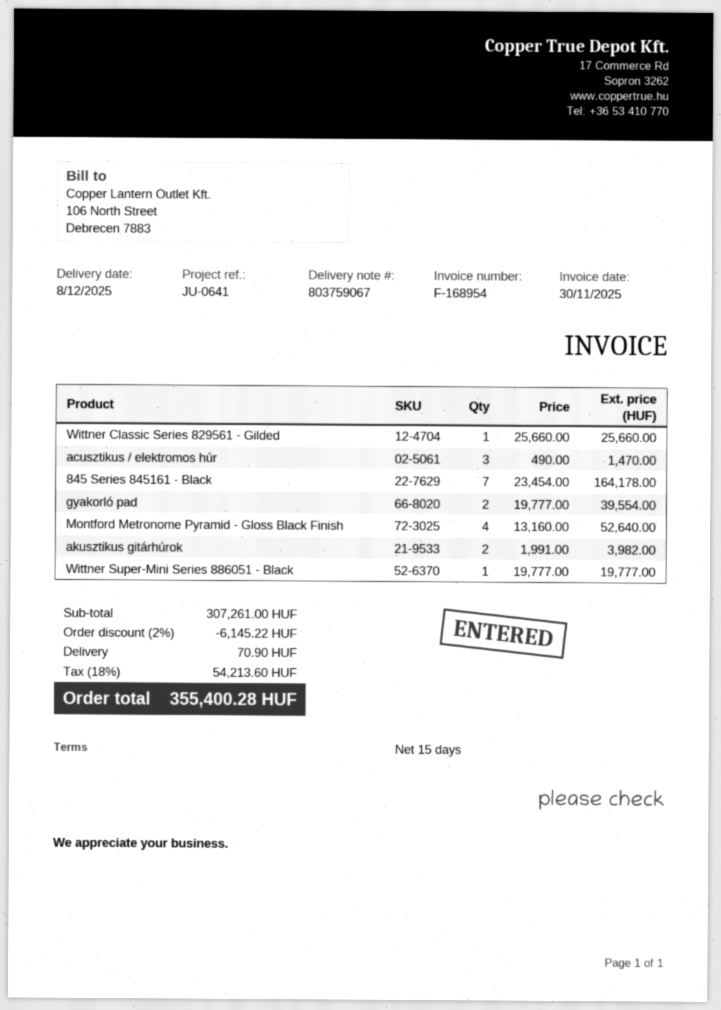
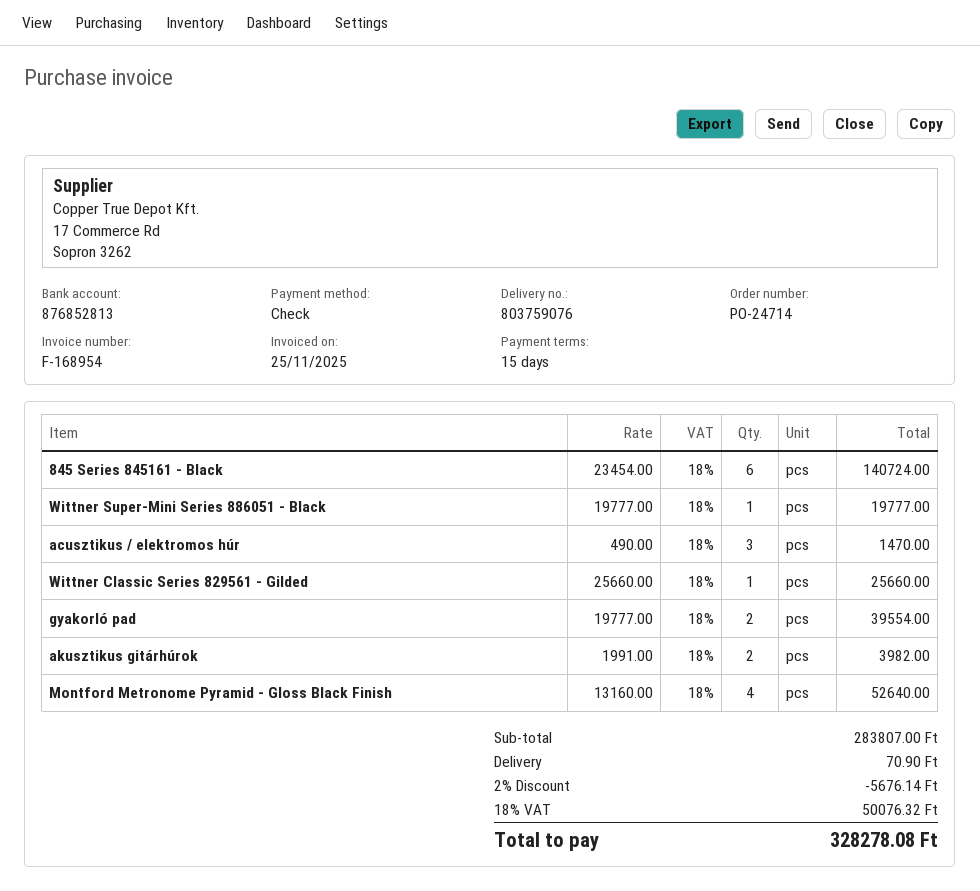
delivery note number: 803759067 -> 803759076
invoice date: 2025-11-30 -> 2025-11-25
845 Series 845161 - Black: 7 x 23454.00 = 164178.00 -> 6 x 23454.00 = 140724.00
subtotal: 307261.00 -> 283807.00
discount: 2% = 6145.22 -> 2% = 5676.14
tax: 18% = 54213.60 -> 18% = 50076.32
total: 355400.28 -> 328278.08

